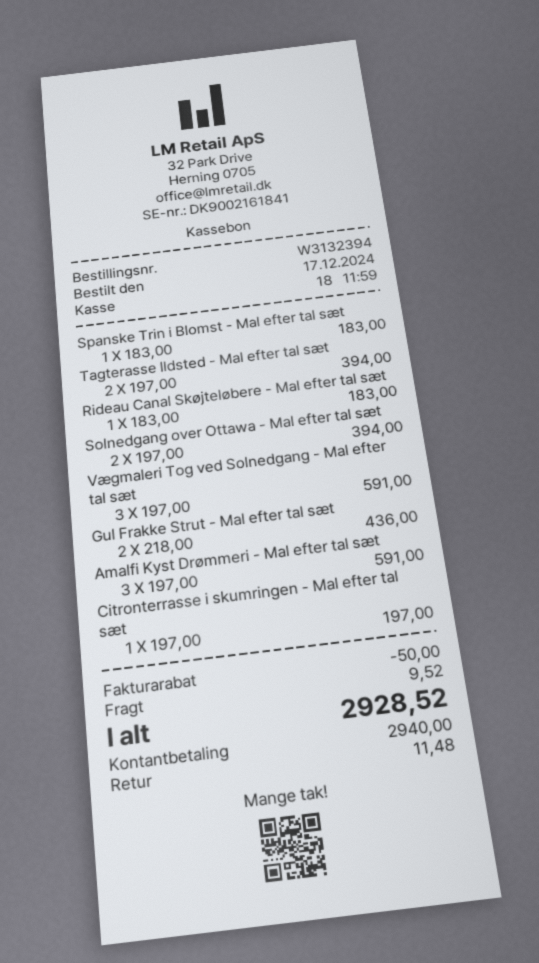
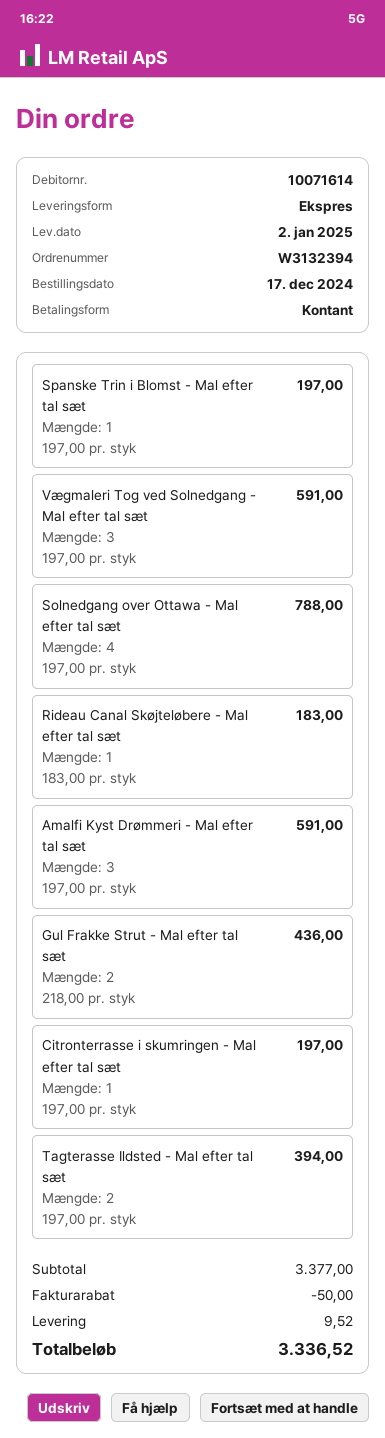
Spanske Trin i Blomst - Mal efter tal sæt: 1 x 183.00 = 183.00 -> 1 x 197.00 = 197.00
Solnedgang over Ottawa - Mal efter tal sæt: 2 x 197.00 = 394.00 -> 4 x 197.00 = 788.00
total: 2928.52 -> 3336.52

